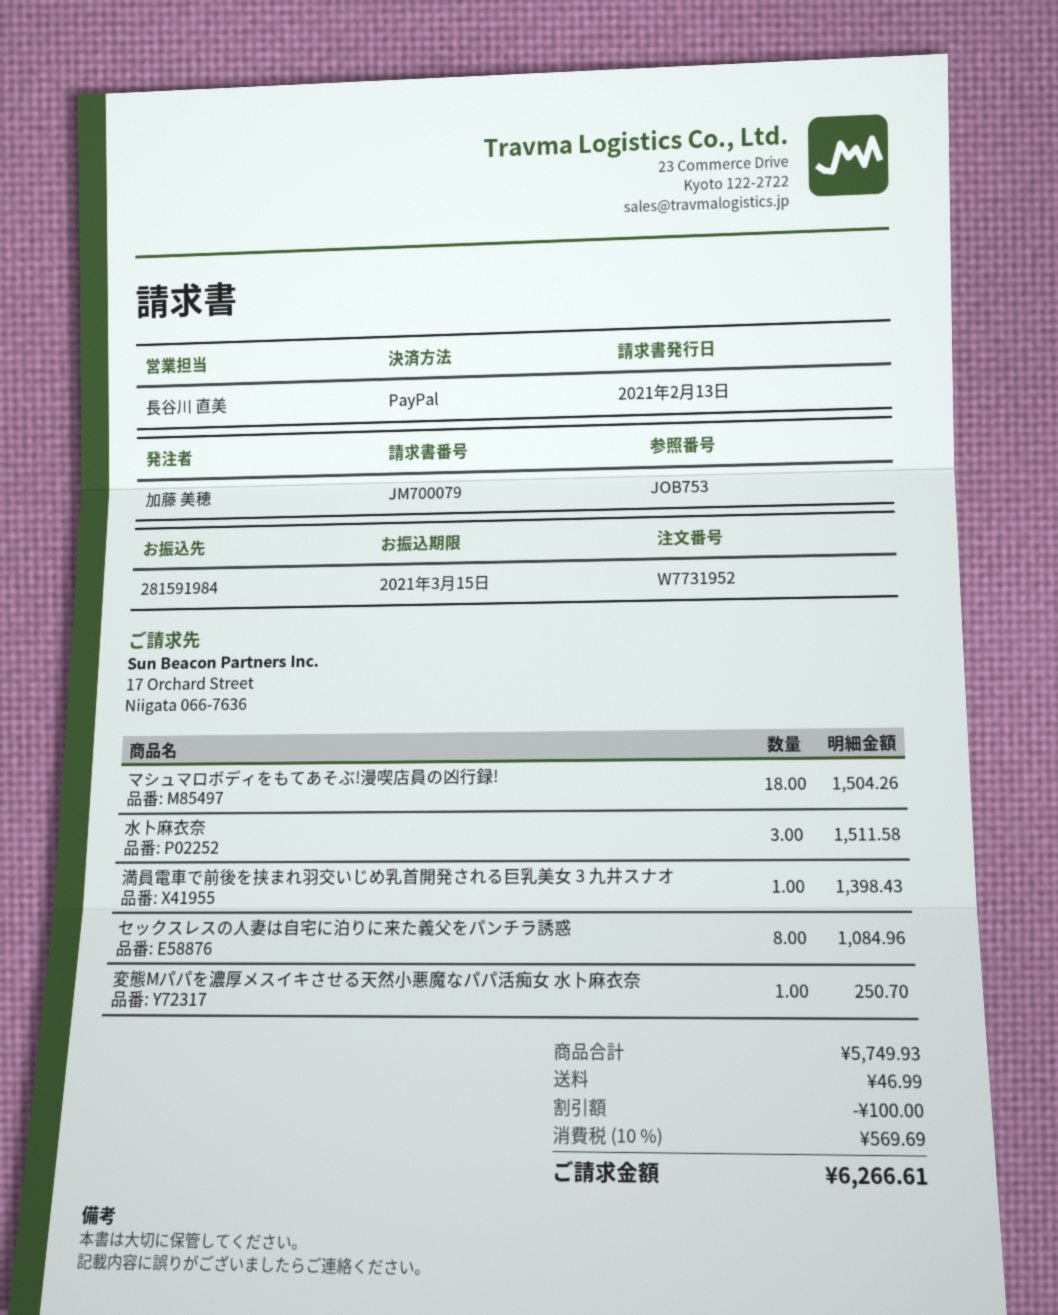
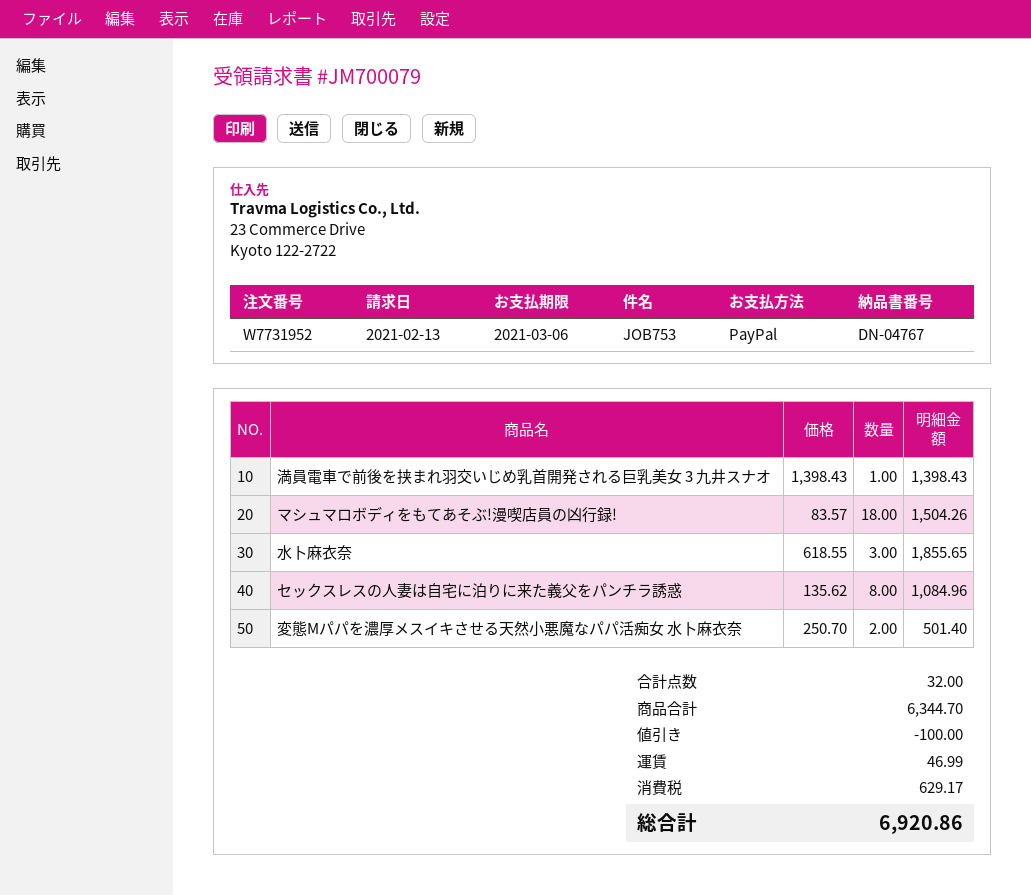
due date: 2021-03-15 -> 2021-03-06
水卜麻衣奈: 3 for 1511.58 -> 3 for 1855.65
変態Mパパを濃厚メスイキさせる天然小悪魔なパパ活痴女 水卜麻衣奈: 1 for 250.70 -> 2 for 501.40
subtotal: 5749.93 -> 6344.70
tax: 569.69 -> 629.17
total: 6266.61 -> 6920.86

